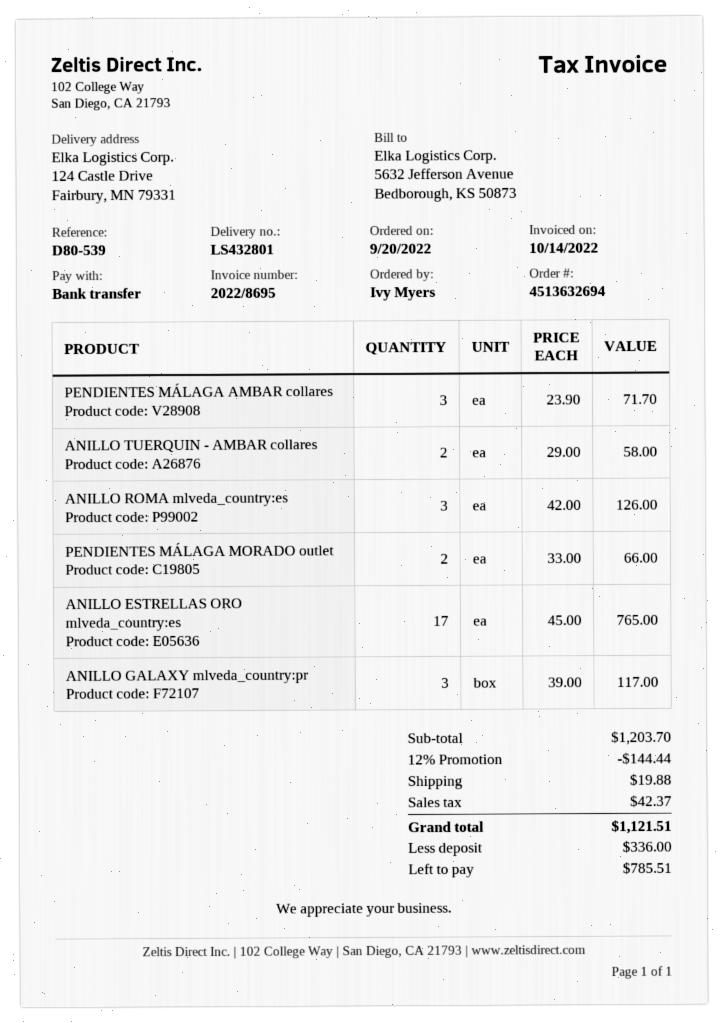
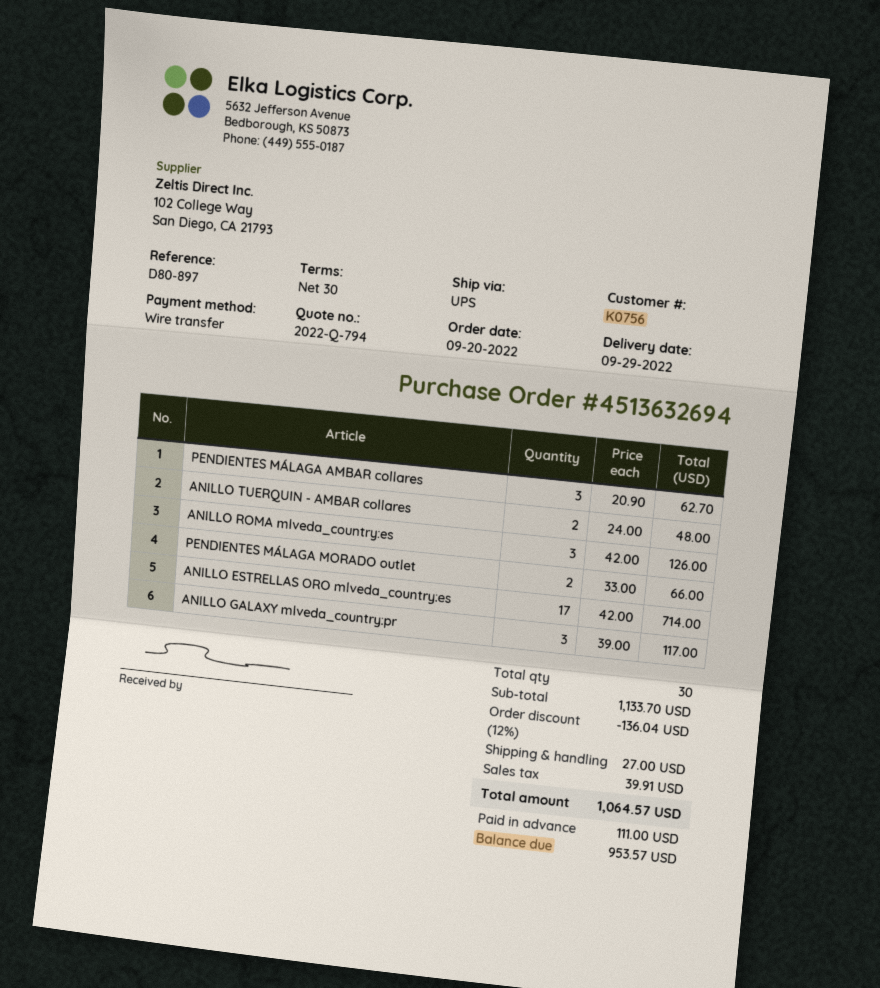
reference: D80-539 -> D80-897
PENDIENTES MÁLAGA AMBAR collares: 3 x 23.90 = 71.70 -> 3 x 20.90 = 62.70
ANILLO TUERQUIN - AMBAR collares: 2 x 29.00 = 58.00 -> 2 x 24.00 = 48.00
ANILLO ESTRELLAS ORO mlveda_country:es: 17 x 45.00 = 765.00 -> 17 x 42.00 = 714.00
subtotal: 1203.70 -> 1133.70
discount: 12% = 144.44 -> 12% = 136.04
shipping: 19.88 -> 27.00
tax: 42.37 -> 39.91
total: 1121.51 -> 1064.57
deposit: 336.00 -> 111.00
balance: 785.51 -> 953.57

